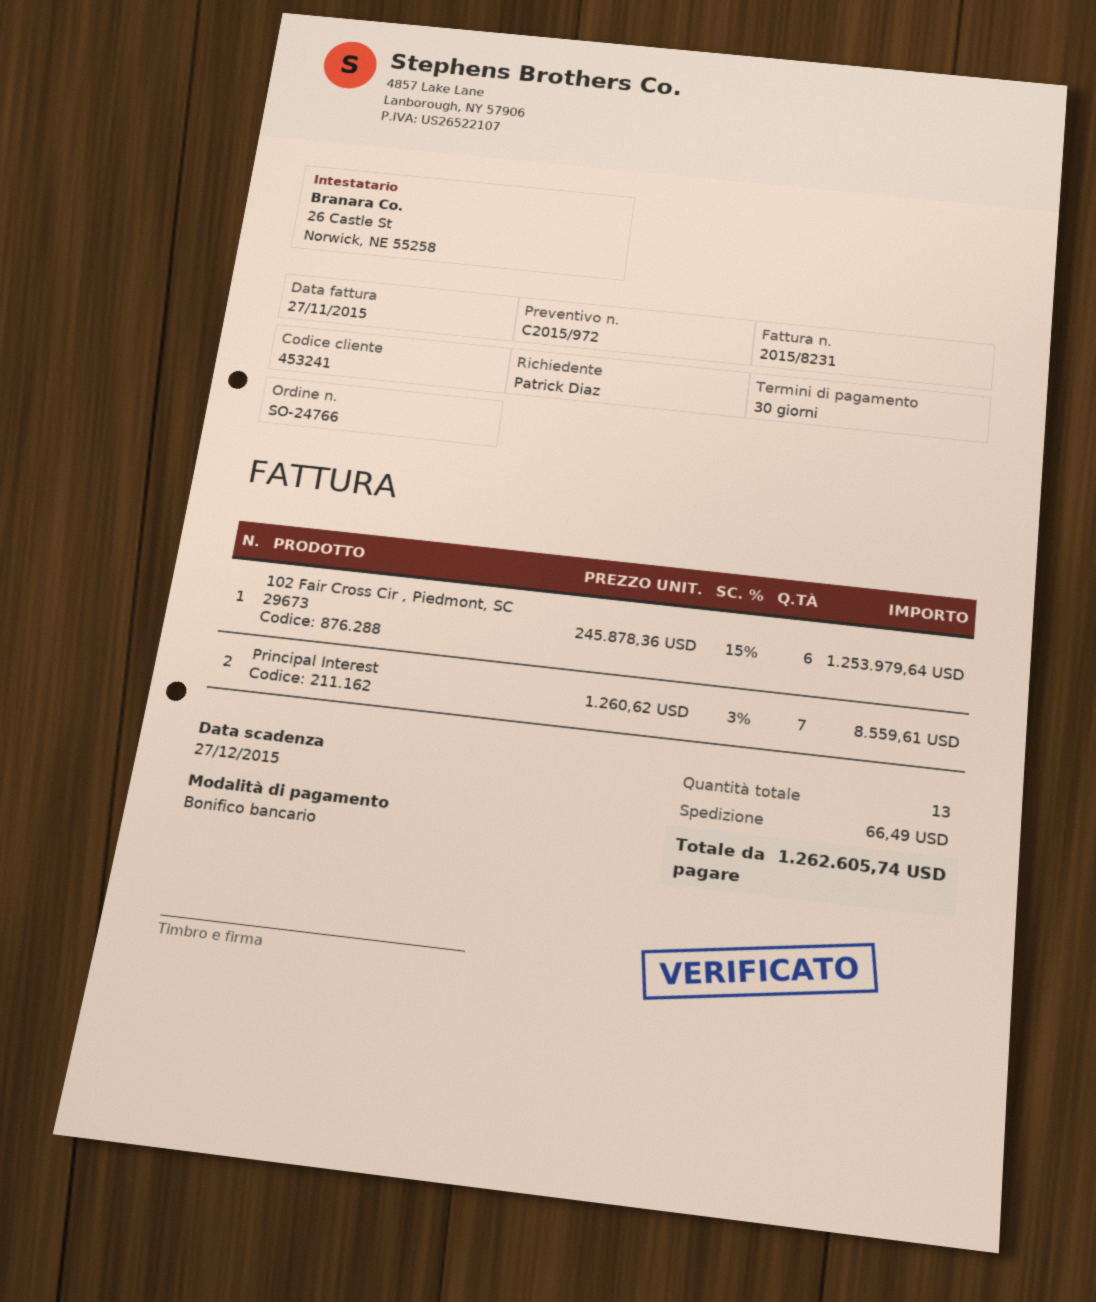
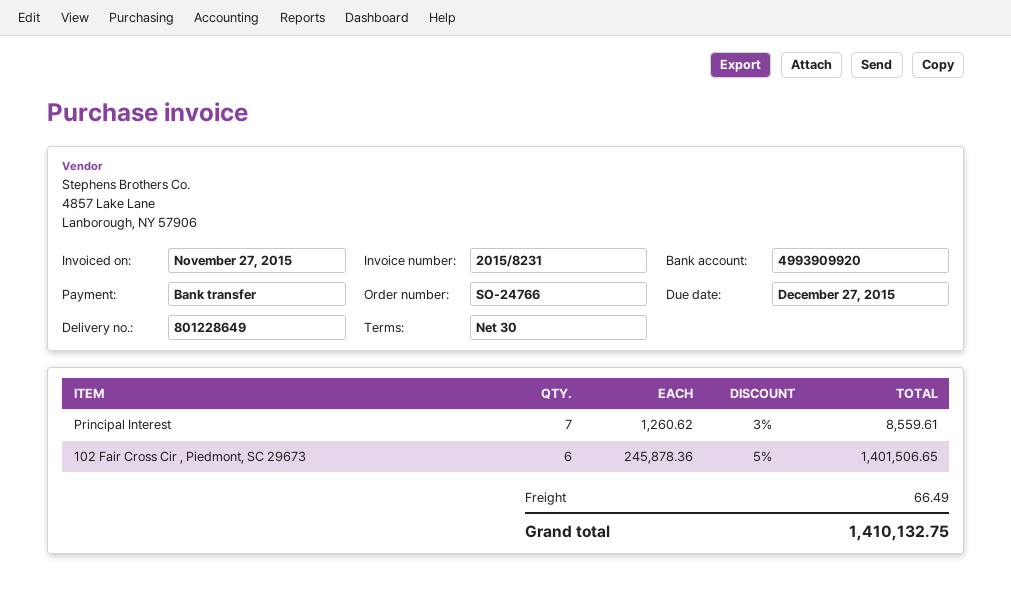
102 Fair Cross Cir , Piedmont, SC 29673: 6 x 245878.36 - 15% = 1253979.64 -> 6 x 245878.36 - 5% = 1401506.65
total: 1262605.74 -> 1410132.75

